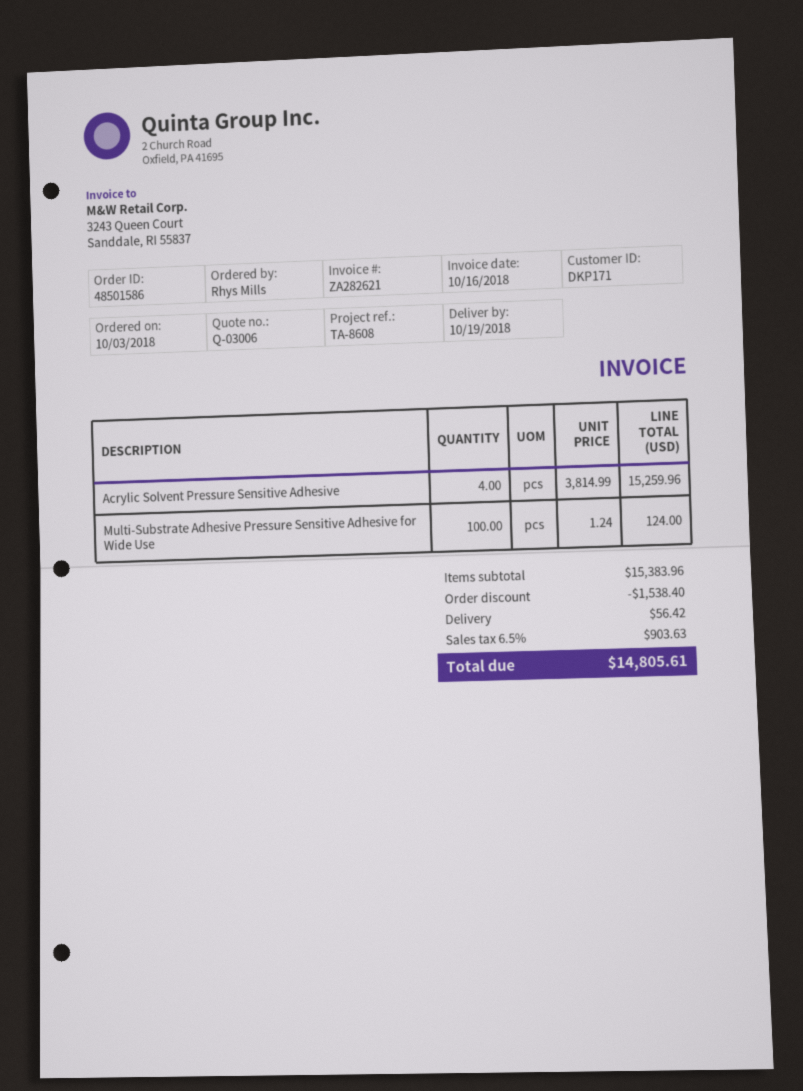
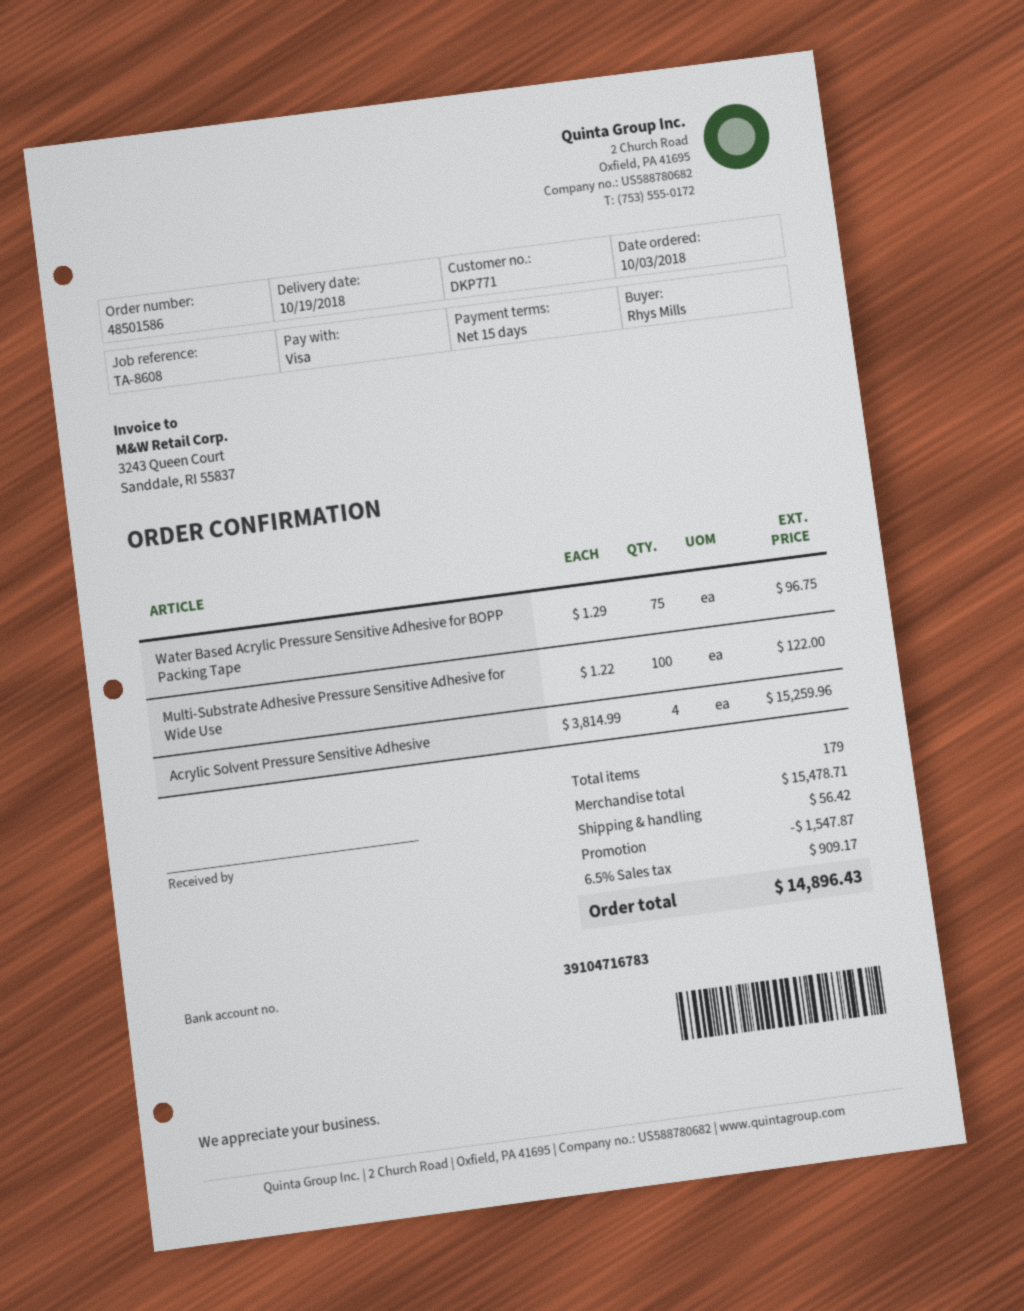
customer number: DKP171 -> DKP771
Multi-Substrate Adhesive Pressure Sensitive Adhesive for Wide Use: 100 x 1.24 = 124.00 -> 100 x 1.22 = 122.00
Water Based Acrylic Pressure Sensitive Adhesive for BOPP Packing Tape: none -> 75 x 1.29 = 96.75
subtotal: 15383.96 -> 15478.71
discount: 1538.40 -> 1547.87
tax: 6.5% = 903.63 -> 6.5% = 909.17
total: 14805.61 -> 14896.43

